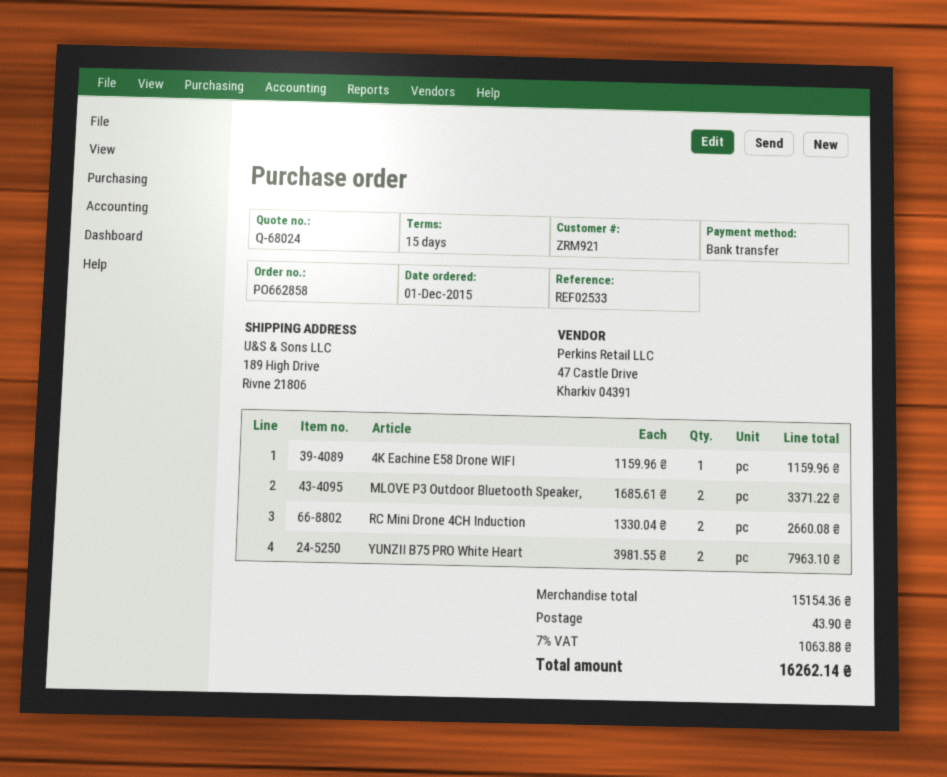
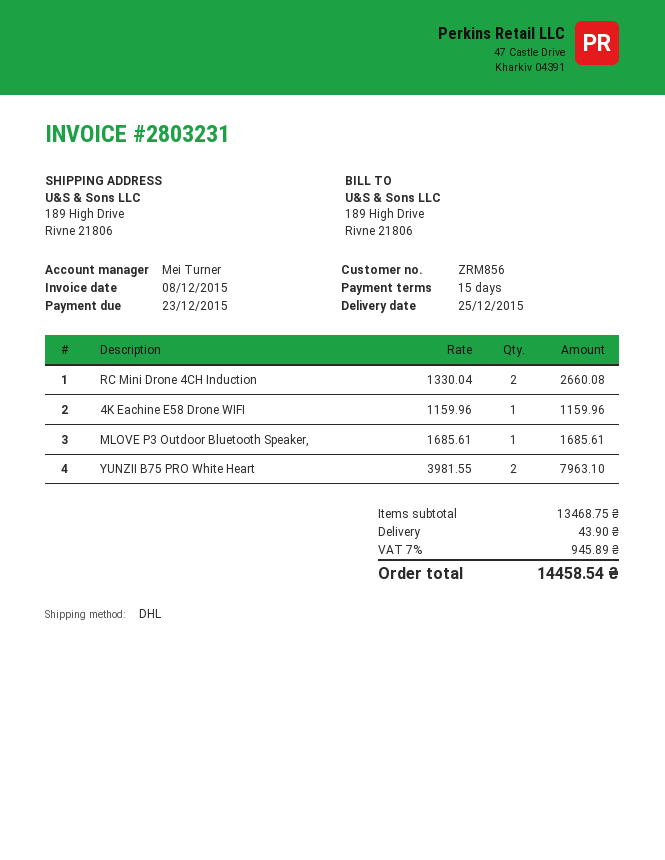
customer number: ZRM921 -> ZRM856
MLOVE P3 Outdoor Bluetooth Speaker,: 2 x 1685.61 = 3371.22 -> 1 x 1685.61 = 1685.61
subtotal: 15154.36 -> 13468.75
tax: 7% = 1063.88 -> 7% = 945.89
total: 16262.14 -> 14458.54

